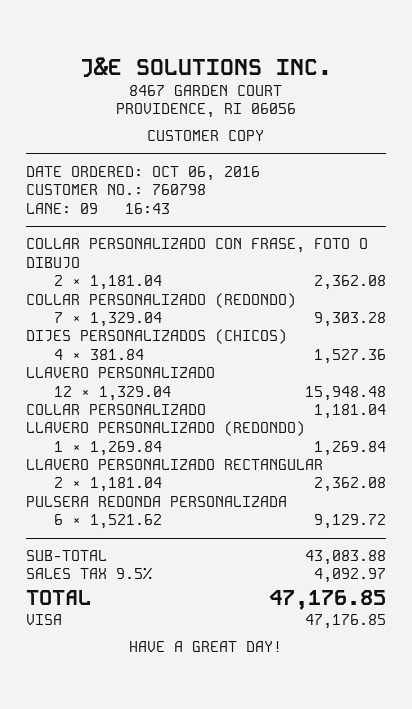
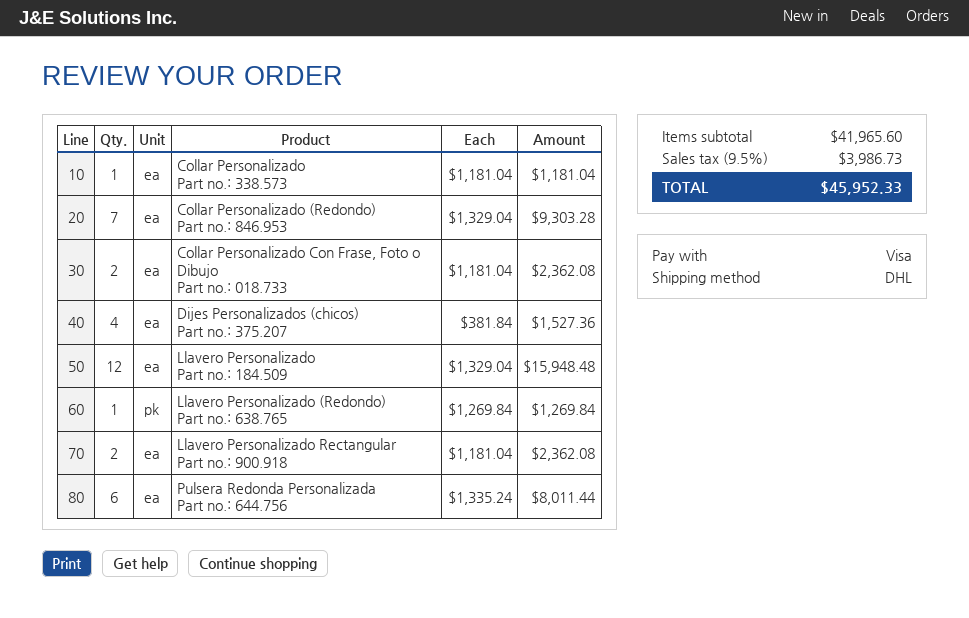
PULSERA REDONDA PERSONALIZADA: 6 x 1521.62 = 9129.72 -> 6 x 1335.24 = 8011.44
subtotal: 43083.88 -> 41965.60
tax: 9.5% = 4092.97 -> 9.5% = 3986.73
total: 47176.85 -> 45952.33

